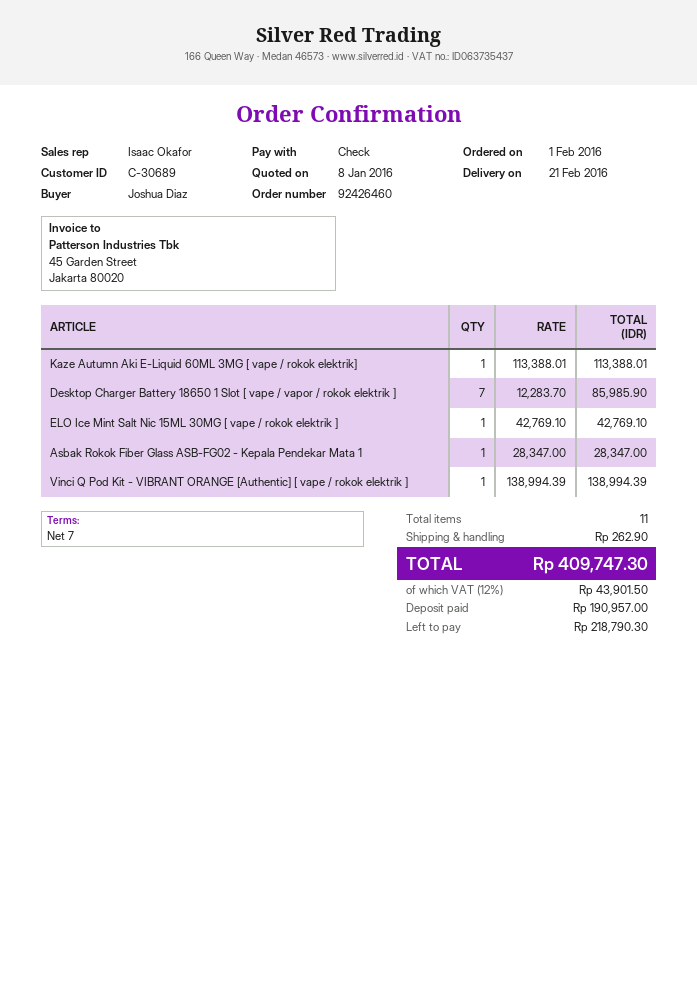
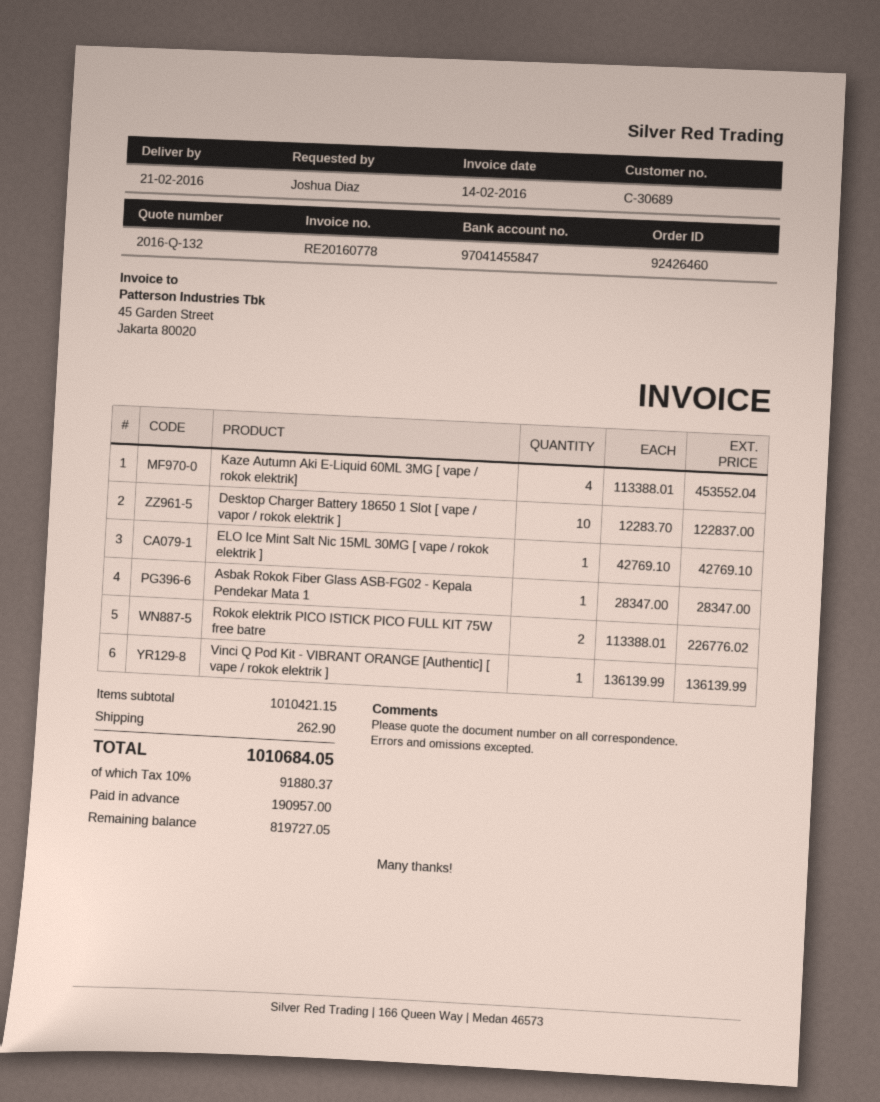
Kaze Autumn Aki E-Liquid 60ML 3MG [ vape / rokok elektrik]: 1 x 113388.01 = 113388.01 -> 4 x 113388.01 = 453552.04
Desktop Charger Battery 18650 1 Slot [ vape / vapor / rokok elektrik ]: 7 x 12283.70 = 85985.90 -> 10 x 12283.70 = 122837.00
Vinci Q Pod Kit - VIBRANT ORANGE [Authentic] [ vape / rokok elektrik ]: 1 x 138994.39 = 138994.39 -> 1 x 136139.99 = 136139.99
Rokok elektrik PICO ISTICK PICO FULL KIT 75W free batre: none -> 2 x 113388.01 = 226776.02
tax: 12% = 43901.50 -> 10% = 91880.37
total: 409747.30 -> 1010684.05
balance: 218790.30 -> 819727.05

